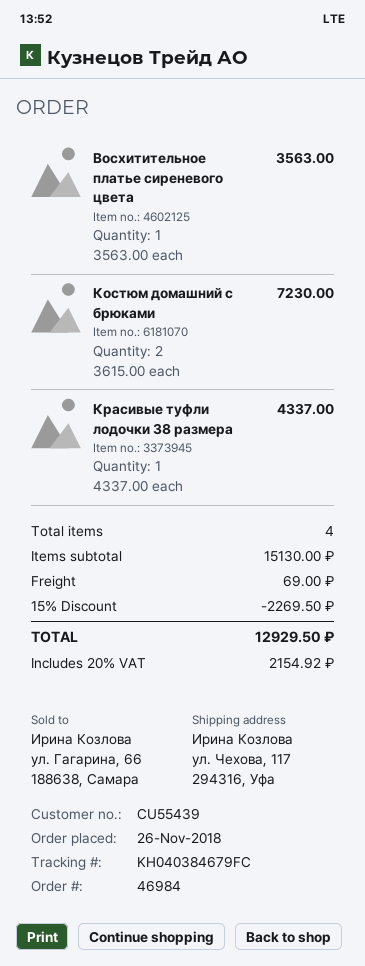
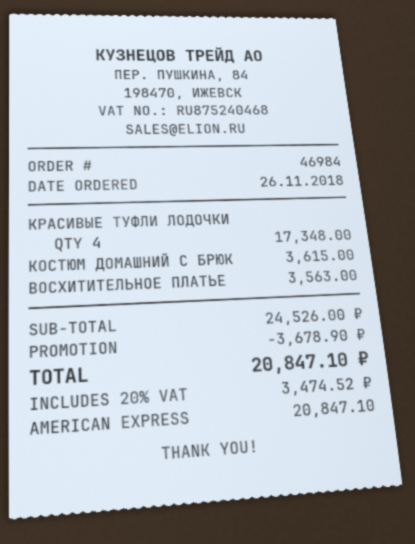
Костюм домашний с брюками: 2 for 7230.00 -> 1 for 3615.00
Красивые туфли лодочки 38 размера: 1 for 4337.00 -> 4 for 17348.00
subtotal: 15130.00 -> 24526.00
discount: 2269.50 -> 3678.90
shipping: 69.00 -> none
tax: 20% = 2154.92 -> 20% = 3474.52
total: 12929.50 -> 20847.10

